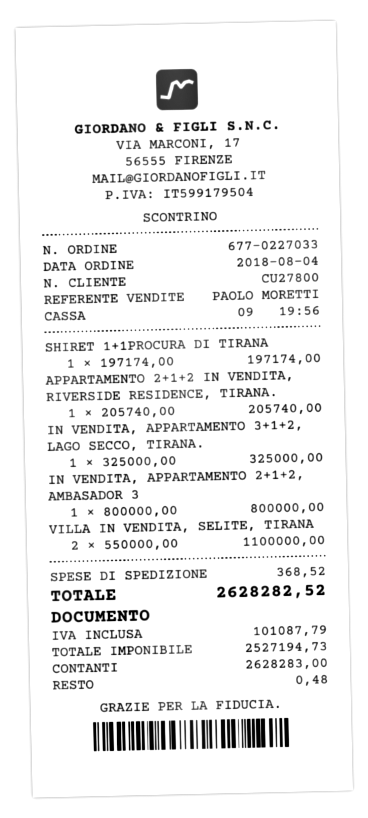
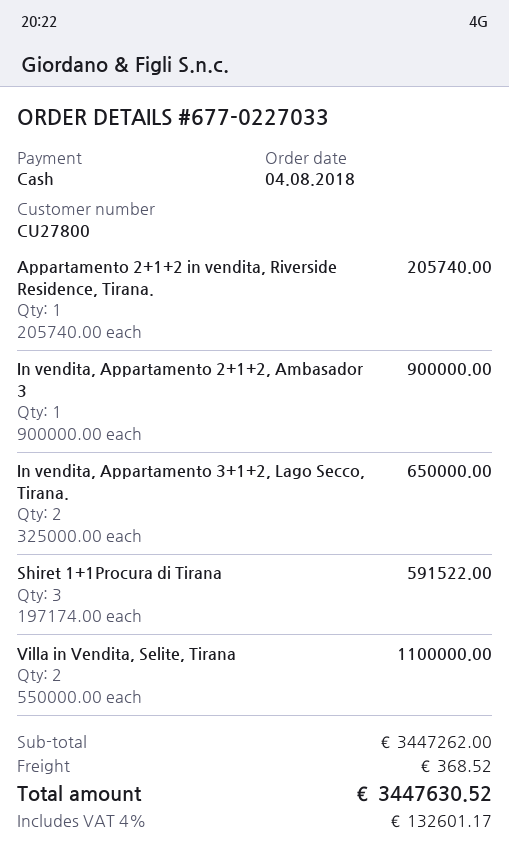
SHIRET 1+1PROCURA DI TIRANA: 1 x 197174.00 = 197174.00 -> 3 x 197174.00 = 591522.00
IN VENDITA, APPARTAMENTO 3+1+2, LAGO SECCO, TIRANA.: 1 x 325000.00 = 325000.00 -> 2 x 325000.00 = 650000.00
IN VENDITA, APPARTAMENTO 2+1+2, AMBASADOR 3: 1 x 800000.00 = 800000.00 -> 1 x 900000.00 = 900000.00
tax: 101087.79 -> 132601.17
total: 2628282.52 -> 3447630.52

